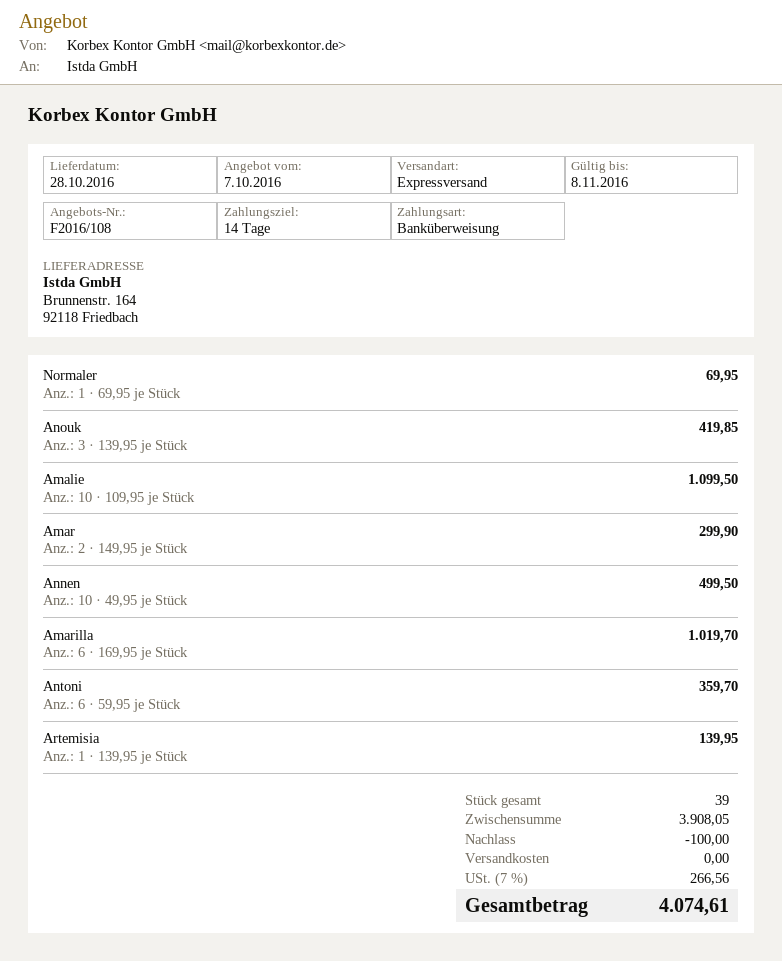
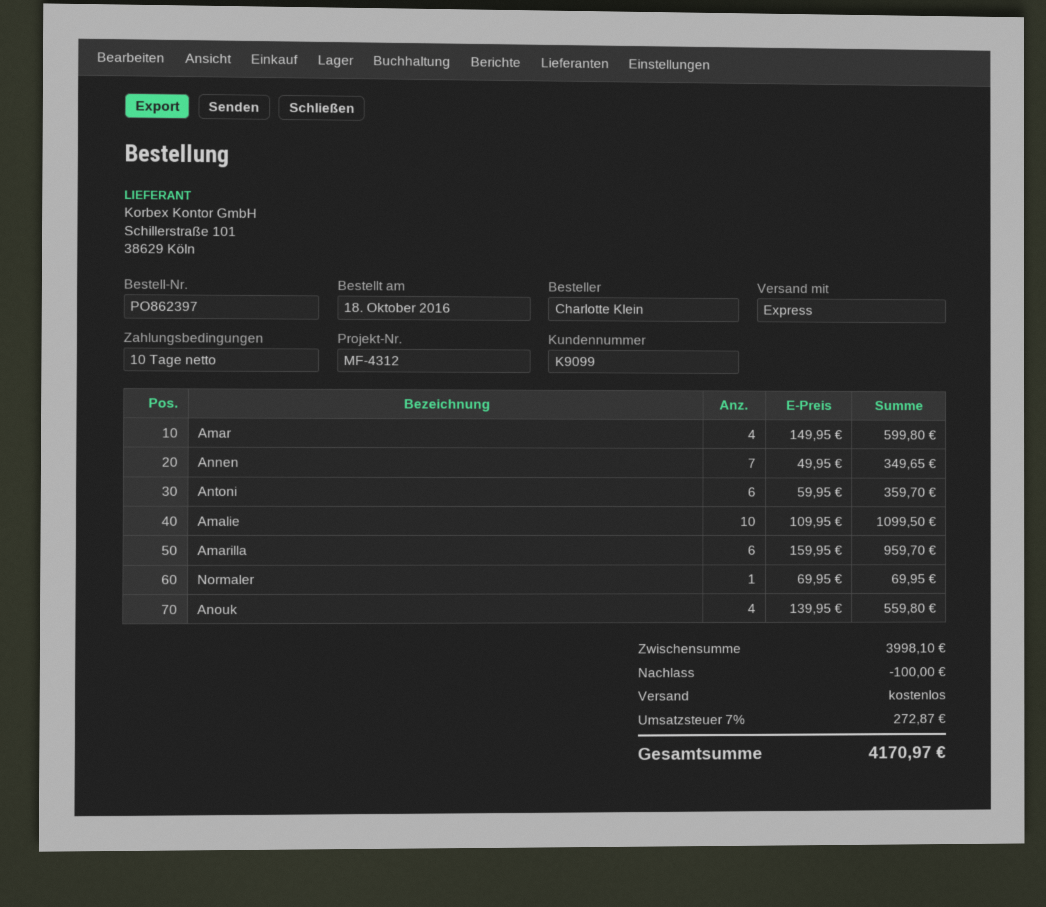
payment terms: 14 days -> 10 days
Anouk: 3 x 139.95 = 419.85 -> 4 x 139.95 = 559.80
Amar: 2 x 149.95 = 299.90 -> 4 x 149.95 = 599.80
Annen: 10 x 49.95 = 499.50 -> 7 x 49.95 = 349.65
Amarilla: 6 x 169.95 = 1019.70 -> 6 x 159.95 = 959.70
Artemisia: 1 x 139.95 = 139.95 -> none
subtotal: 3908.05 -> 3998.10
tax: 7% = 266.56 -> 7% = 272.87
total: 4074.61 -> 4170.97

